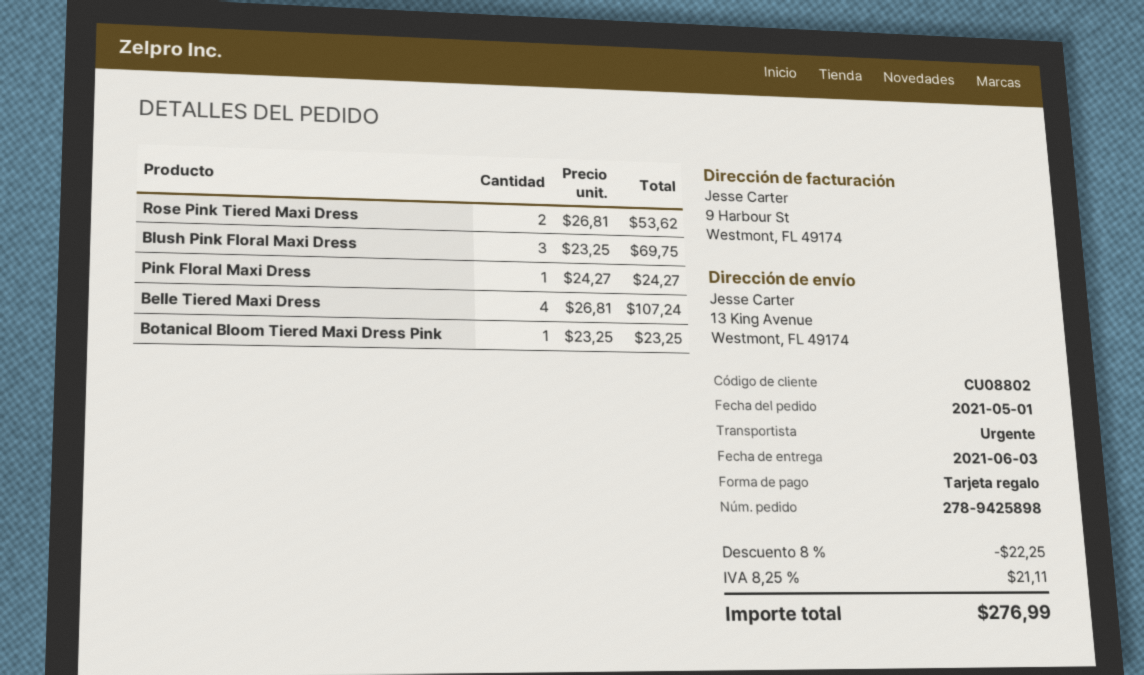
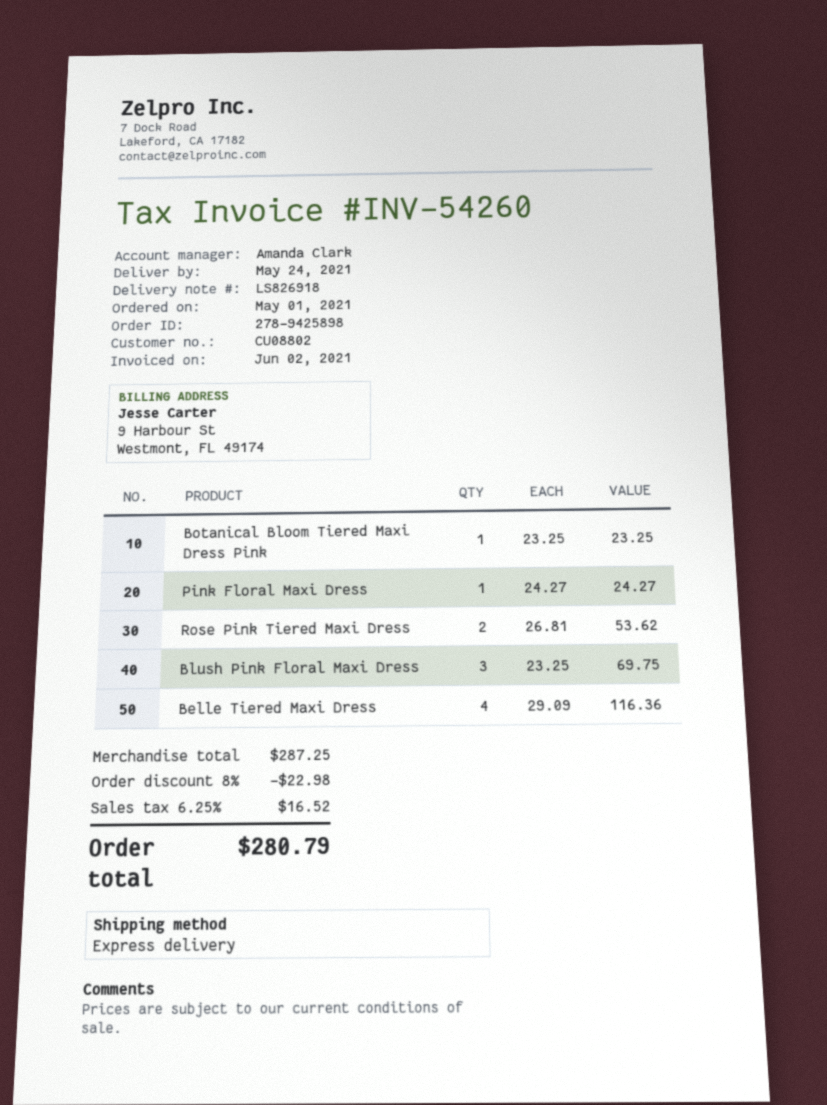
delivery date: 2021-06-03 -> 2021-05-24
Belle Tiered Maxi Dress: 4 x 26.81 = 107.24 -> 4 x 29.09 = 116.36
discount: 8% = 22.25 -> 8% = 22.98
tax: 8.25% = 21.11 -> 6.25% = 16.52
total: 276.99 -> 280.79

